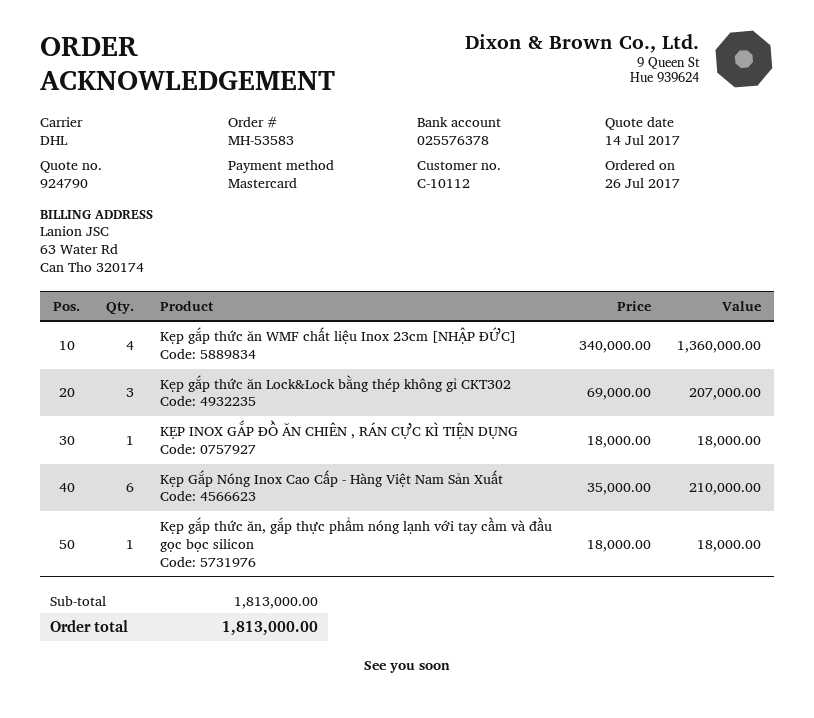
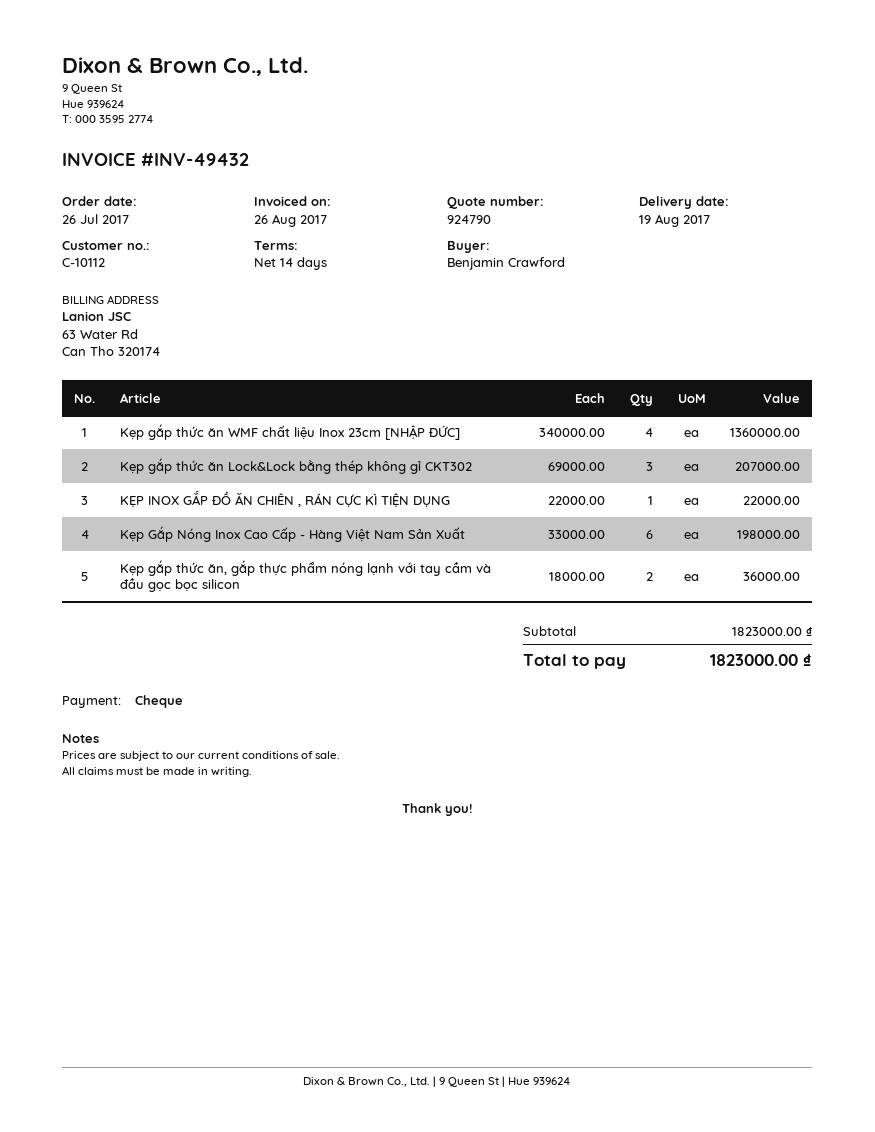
payment method: Mastercard -> cheque
KẸP INOX GẮP ĐỒ ĂN CHIÊN , RÁN CỰC KÌ TIỆN DỤNG: 1 x 18000.00 = 18000.00 -> 1 x 22000.00 = 22000.00
Kẹp Gắp Nóng Inox Cao Cấp - Hàng Việt Nam Sản Xuất: 6 x 35000.00 = 210000.00 -> 6 x 33000.00 = 198000.00
Kẹp gắp thức ăn, gắp thực phẩm nóng lạnh với tay cầm và đầu gọc bọc silicon: 1 x 18000.00 = 18000.00 -> 2 x 18000.00 = 36000.00
subtotal: 1813000.00 -> 1823000.00
total: 1813000.00 -> 1823000.00

